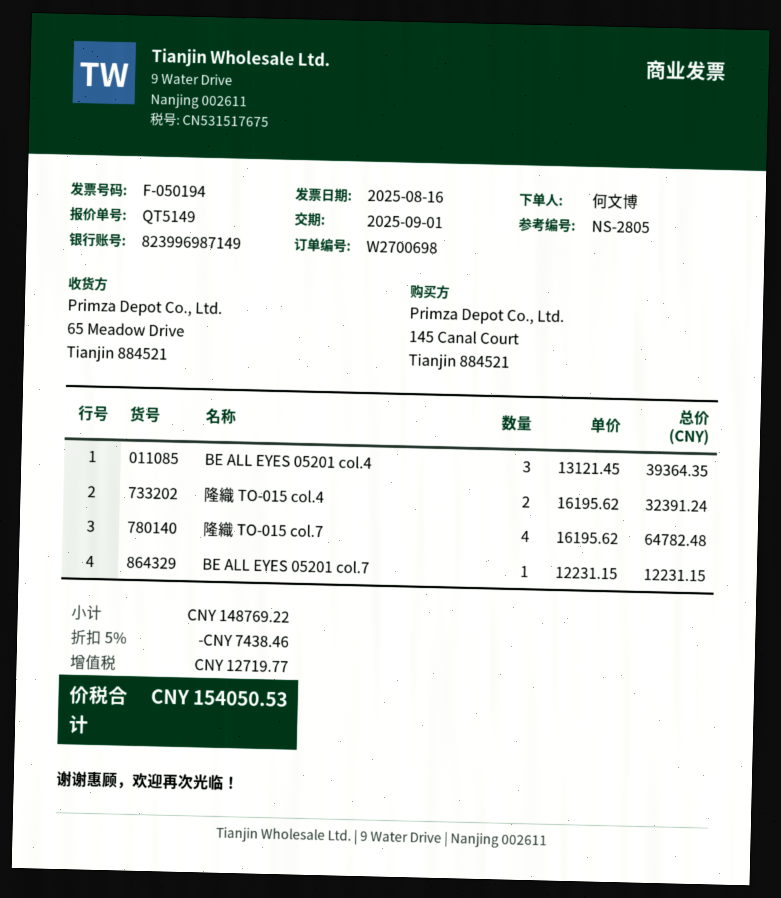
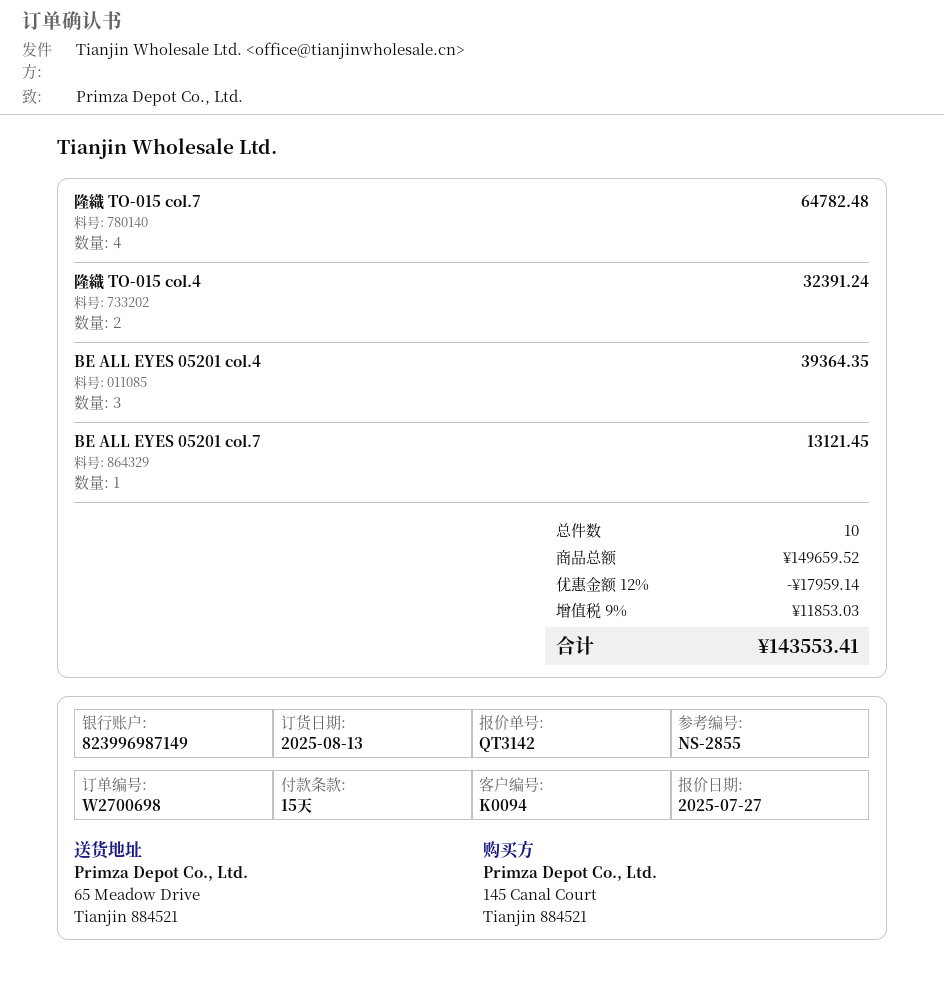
quote number: QT5149 -> QT3142
reference: NS-2805 -> NS-2855
BE ALL EYES 05201 col.7: 1 for 12231.15 -> 1 for 13121.45
subtotal: 148769.22 -> 149659.52
discount: 5% = 7438.46 -> 12% = 17959.14
tax: 12719.77 -> 11853.03
total: 154050.53 -> 143553.41

